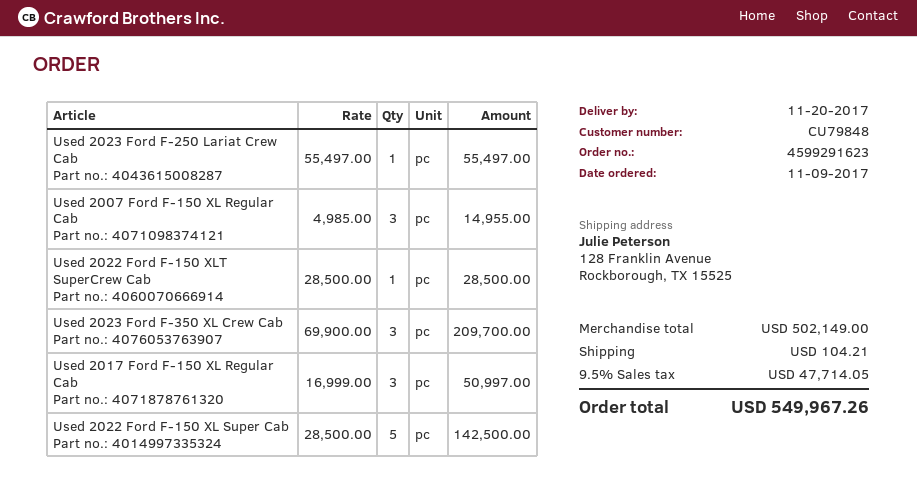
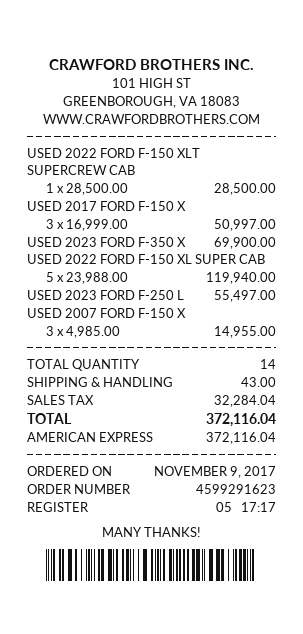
Used 2023 Ford F-350 XL Crew Cab: 3 x 69900.00 = 209700.00 -> 1 x 69900.00 = 69900.00
Used 2022 Ford F-150 XL Super Cab: 5 x 28500.00 = 142500.00 -> 5 x 23988.00 = 119940.00
shipping: 104.21 -> 43.00
tax: 47714.05 -> 32284.04
total: 549967.26 -> 372116.04

